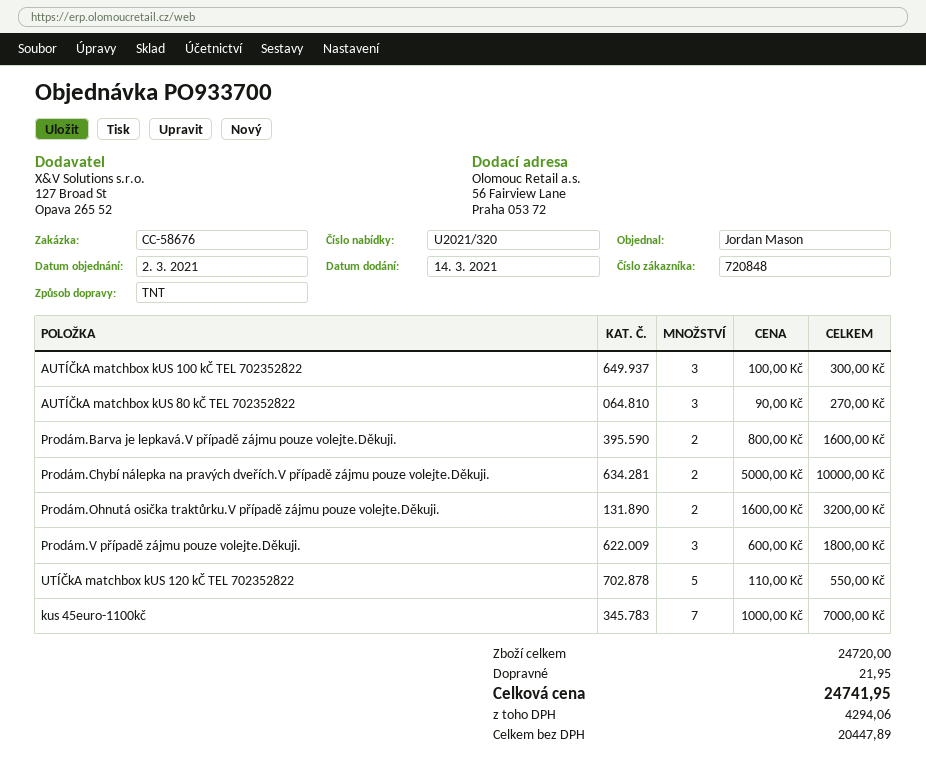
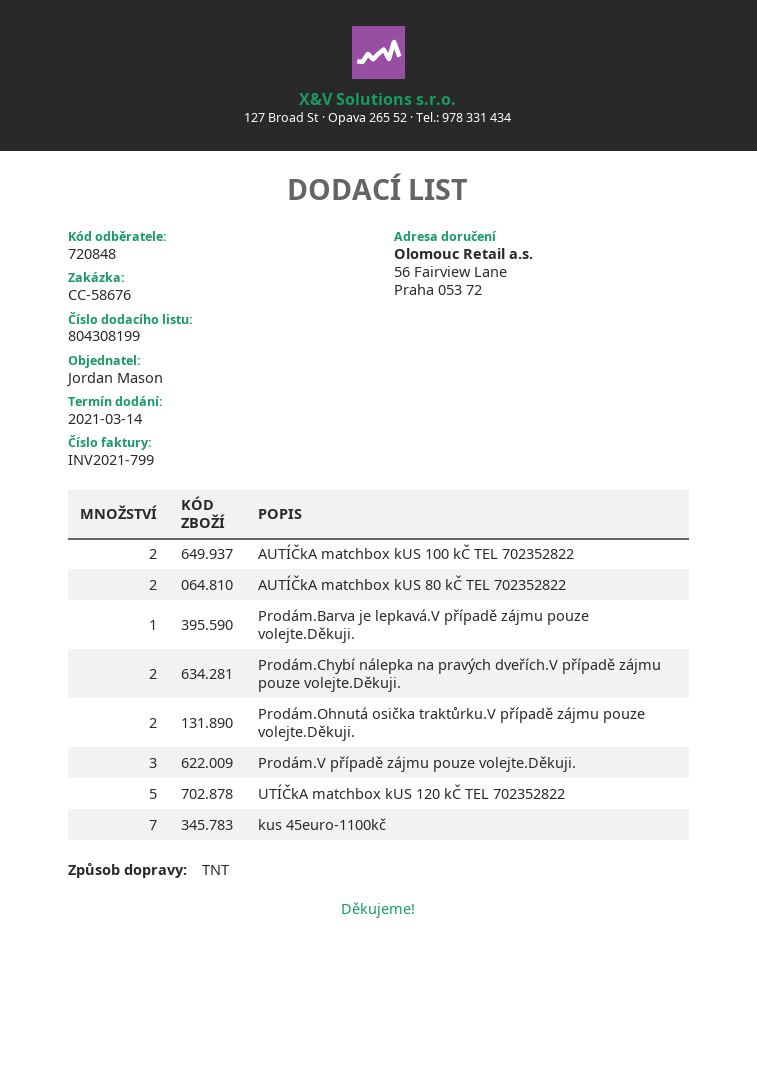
AUTÍČkA matchbox kUS 100 kČ TEL 702352822: 3 -> 2
AUTÍČkA matchbox kUS 80 kČ TEL 702352822: 3 -> 2
Prodám.Barva je lepkavá.V případě zájmu pouze volejte.Děkuji.: 2 -> 1

